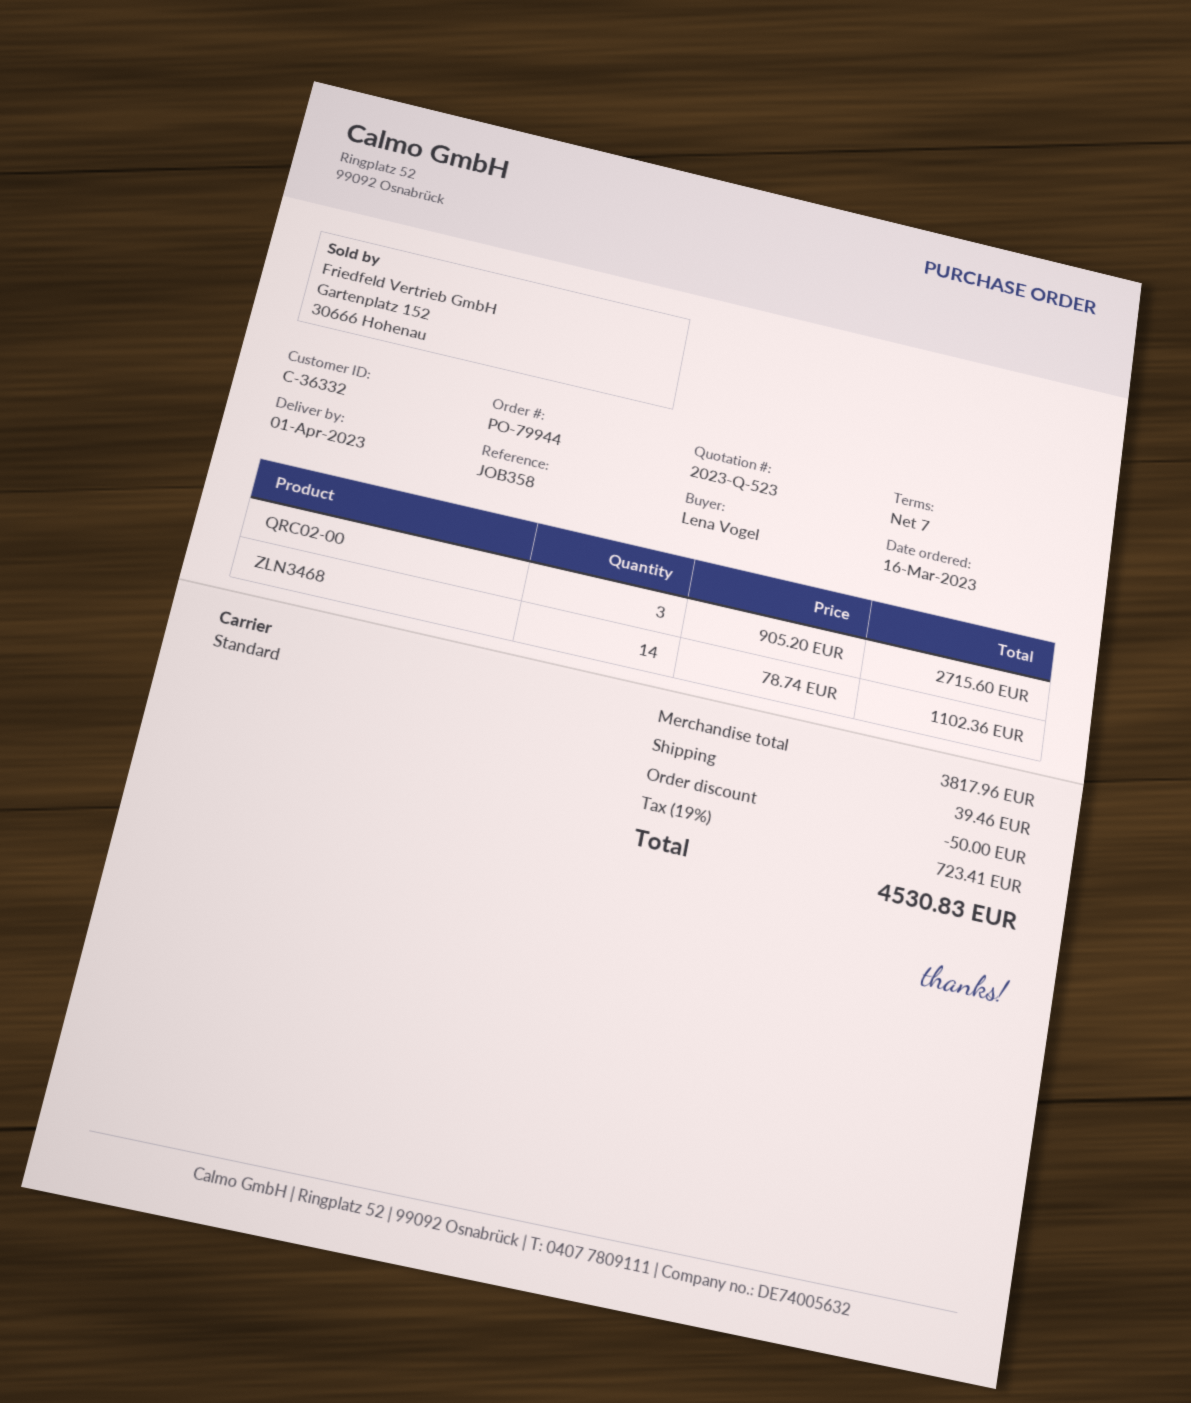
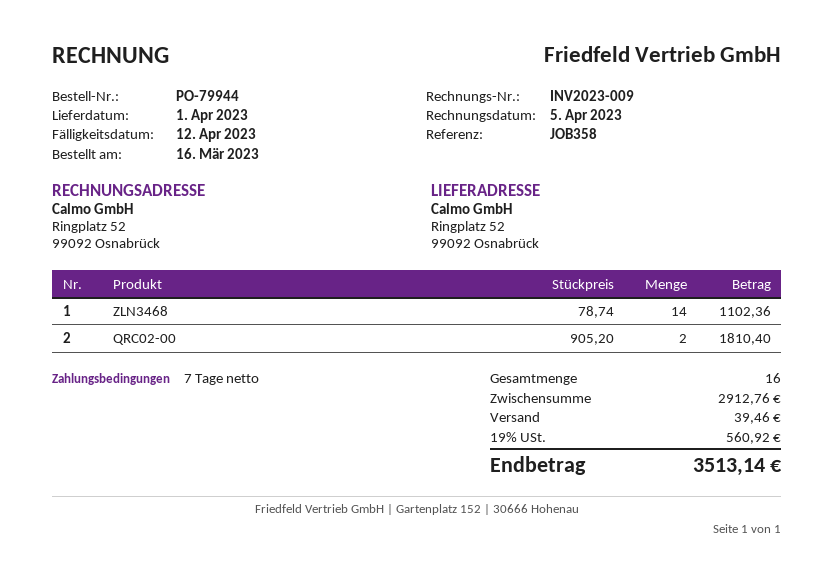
QRC02-00: 3 x 905.20 = 2715.60 -> 2 x 905.20 = 1810.40
subtotal: 3817.96 -> 2912.76
discount: 50.00 -> none
tax: 19% = 723.41 -> 19% = 560.92
total: 4530.83 -> 3513.14

